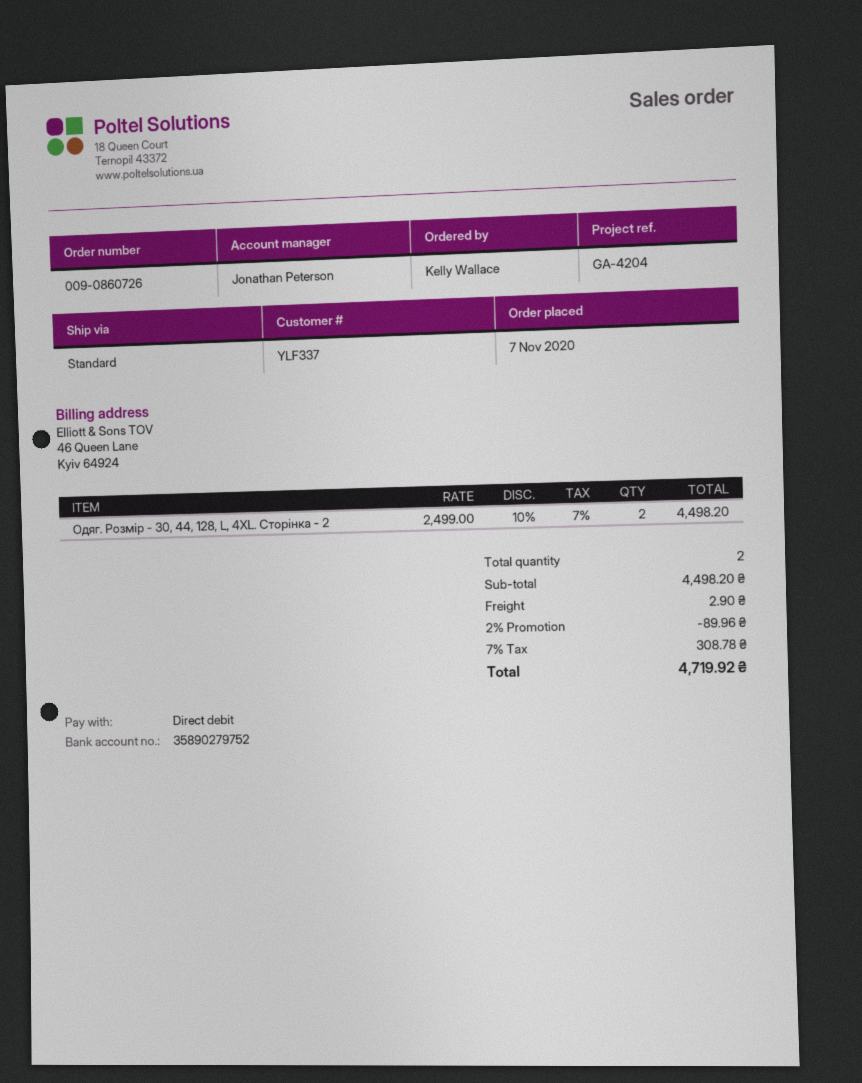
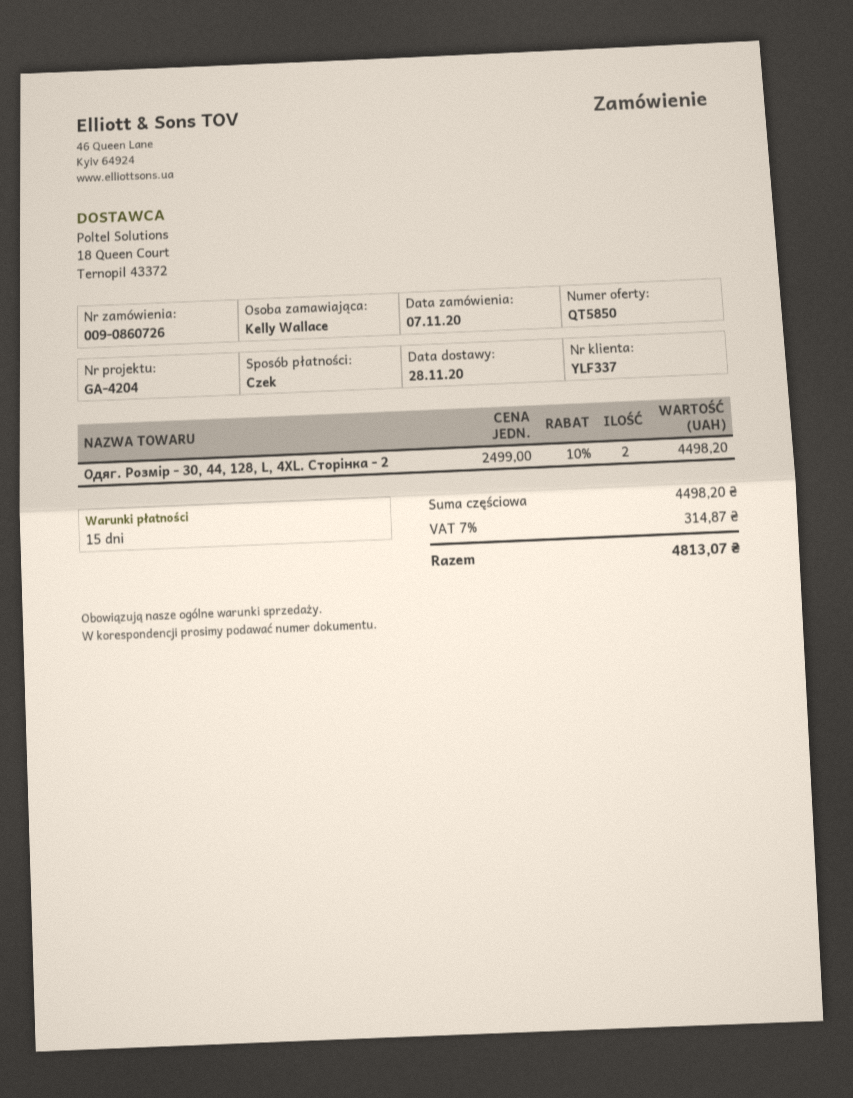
payment method: direct debit -> cheque
discount: 2% = 89.96 -> none
shipping: 2.90 -> none
tax: 7% = 308.78 -> 7% = 314.87
total: 4719.92 -> 4813.07

